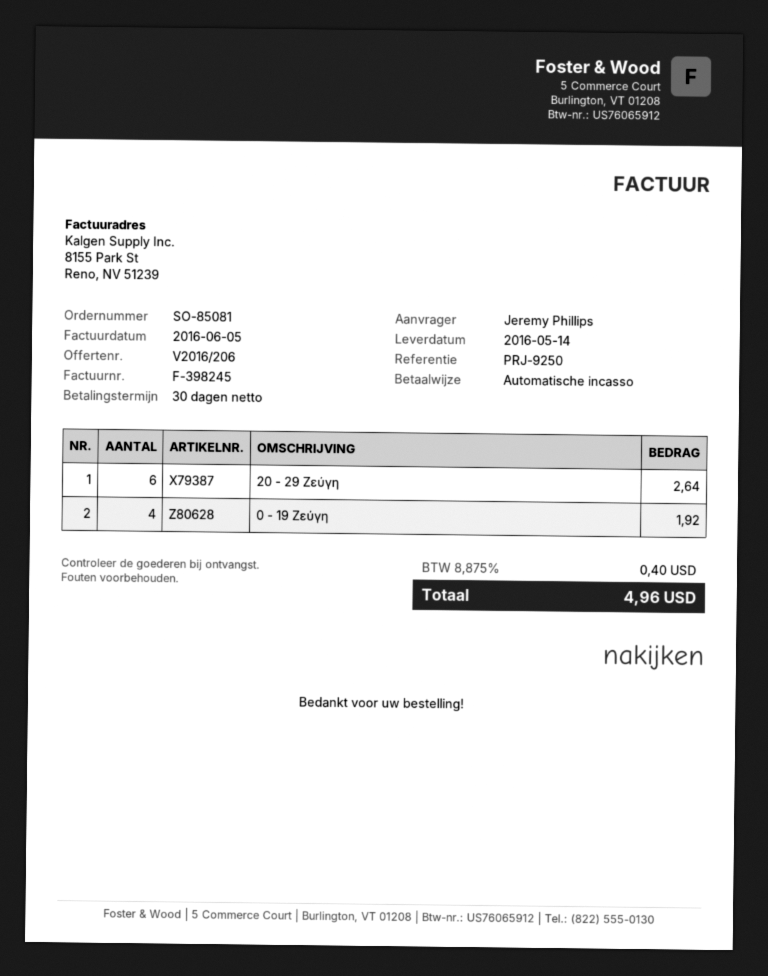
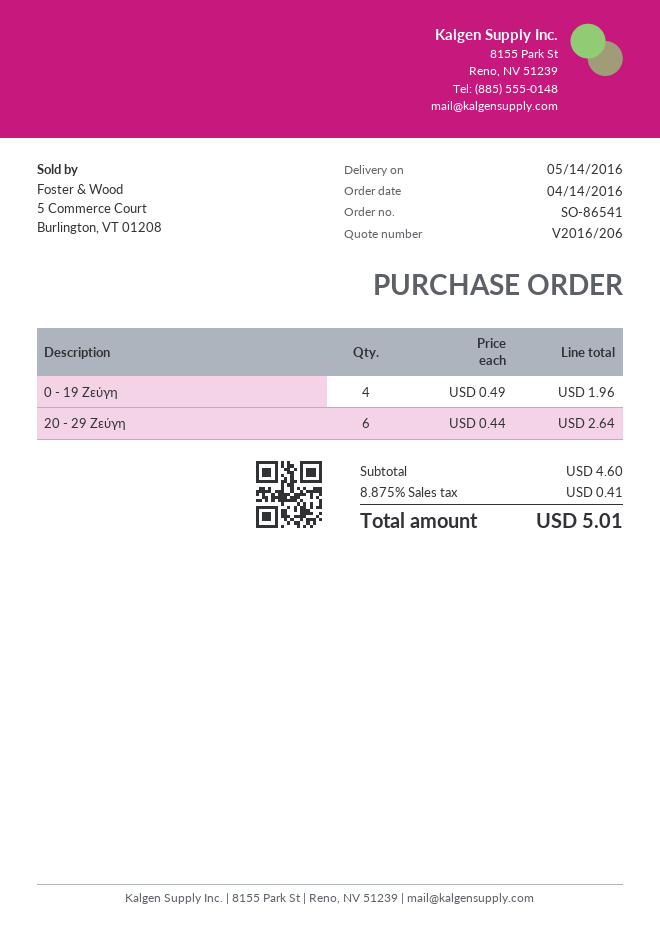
order number: SO-85081 -> SO-86541
0 - 19 Ζεύγη: 4 for 1.92 -> 4 for 1.96
tax: 8.875% = 0.40 -> 8.875% = 0.41
total: 4.96 -> 5.01

